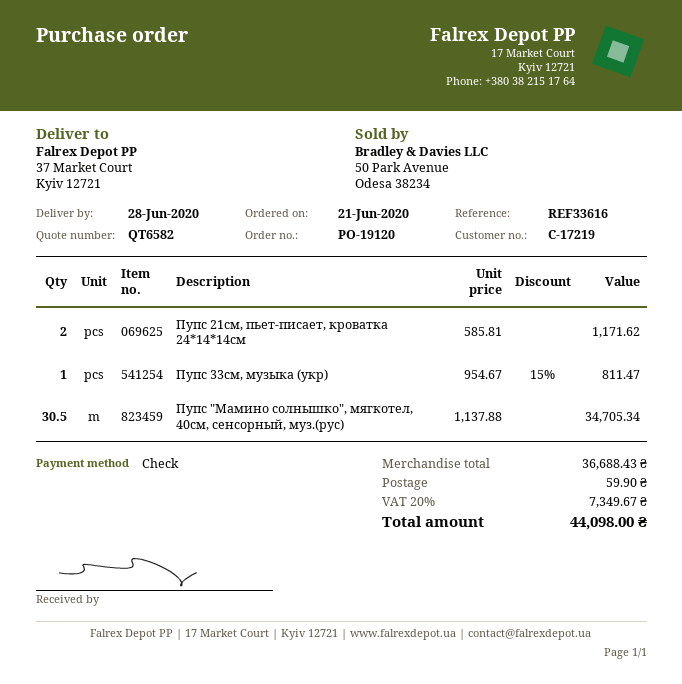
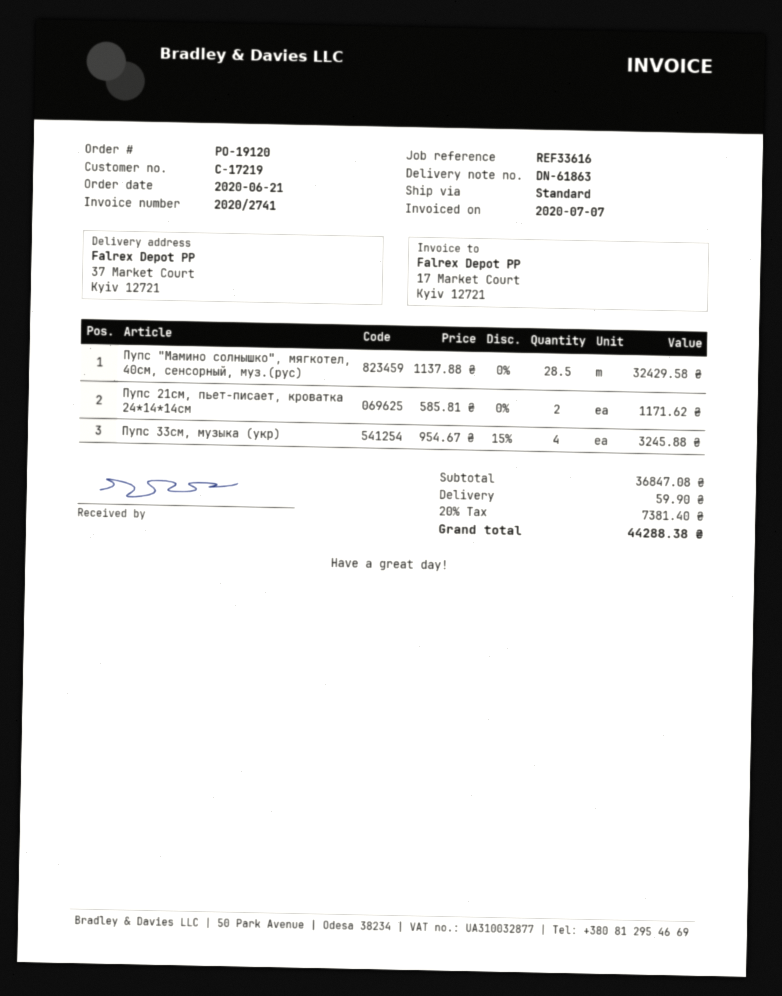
Пупс 33см, музыка (укр): 1 x 954.67 - 15% = 811.47 -> 4 x 954.67 - 15% = 3245.88
Пупс "Мамино солнышко", мягкотел, 40см, сенсорный, муз.(рус): 30.5 x 1137.88 = 34705.34 -> 28.5 x 1137.88 = 32429.58
subtotal: 36688.43 -> 36847.08
tax: 20% = 7349.67 -> 20% = 7381.40
total: 44098.00 -> 44288.38

